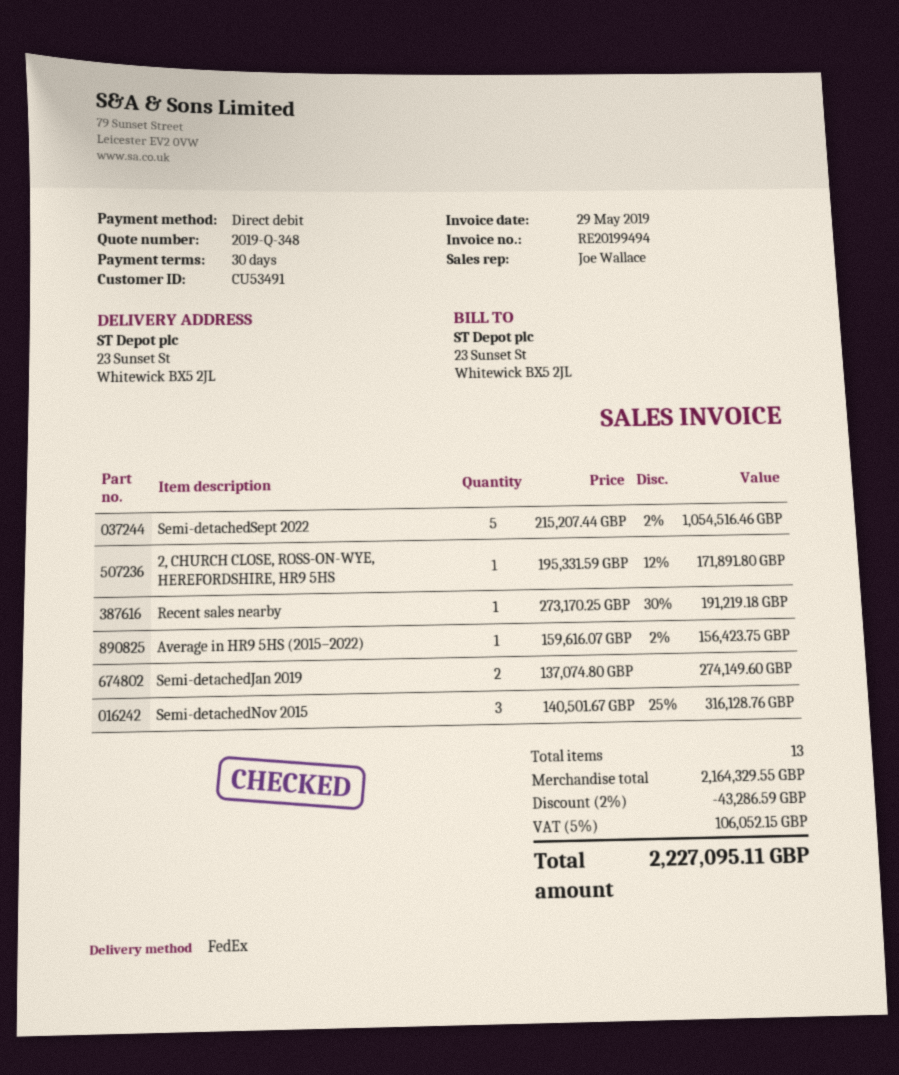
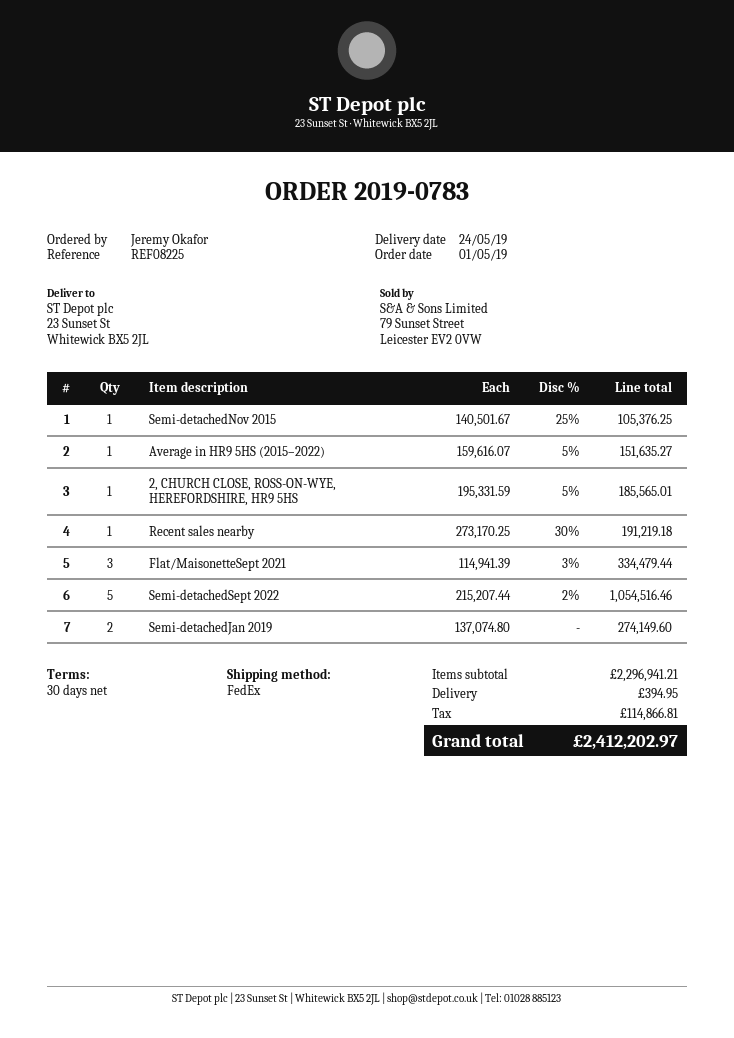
2, CHURCH CLOSE, ROSS-ON-WYE, HEREFORDSHIRE, HR9 5HS: 1 x 195331.59 - 12% = 171891.80 -> 1 x 195331.59 - 5% = 185565.01
Average in HR9 5HS (2015–2022): 1 x 159616.07 - 2% = 156423.75 -> 1 x 159616.07 - 5% = 151635.27
Semi-detachedNov 2015: 3 x 140501.67 - 25% = 316128.76 -> 1 x 140501.67 - 25% = 105376.25
Flat/MaisonetteSept 2021: none -> 3 x 114941.39 - 3% = 334479.44
subtotal: 2164329.55 -> 2296941.21
discount: 2% = 43286.59 -> none
shipping: none -> 394.95
tax: 106052.15 -> 114866.81
total: 2227095.11 -> 2412202.97

